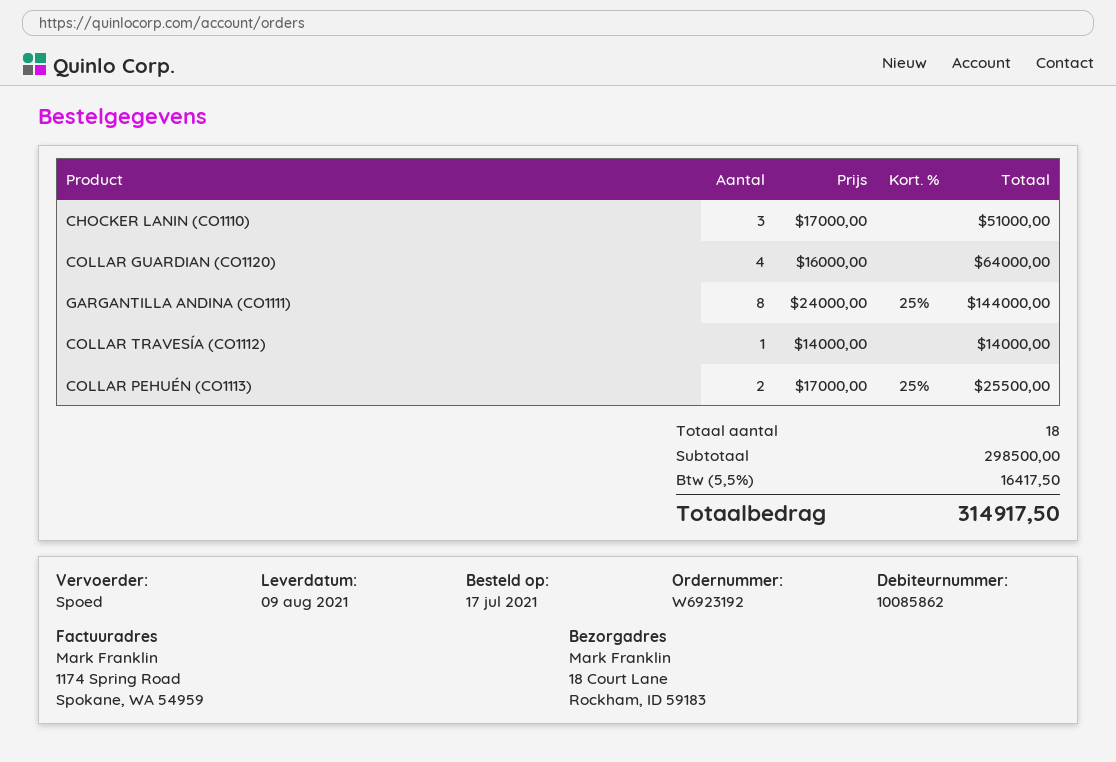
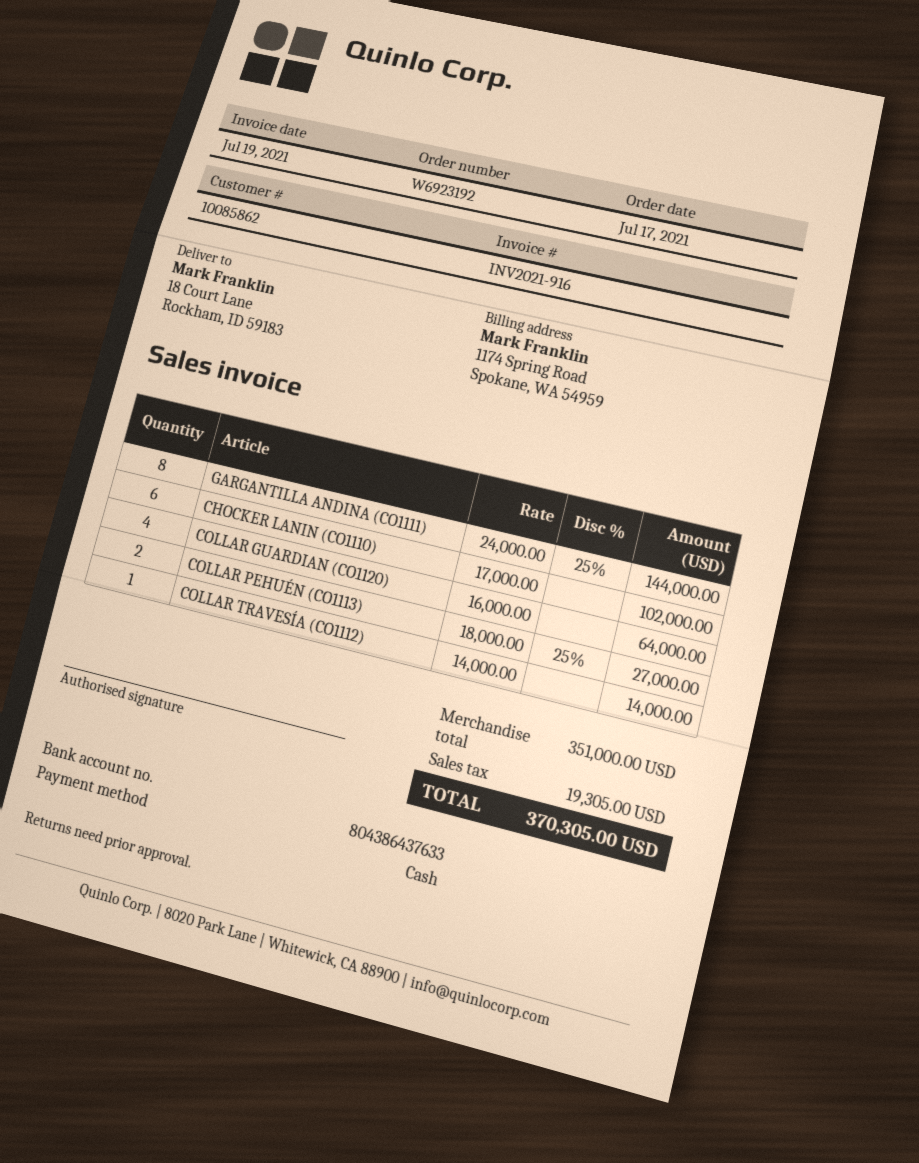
CHOCKER LANIN (CO1110): 3 x 17000.00 = 51000.00 -> 6 x 17000.00 = 102000.00
COLLAR PEHUÉN (CO1113): 2 x 17000.00 - 25% = 25500.00 -> 2 x 18000.00 - 25% = 27000.00
subtotal: 298500.00 -> 351000.00
tax: 16417.50 -> 19305.00
total: 314917.50 -> 370305.00

